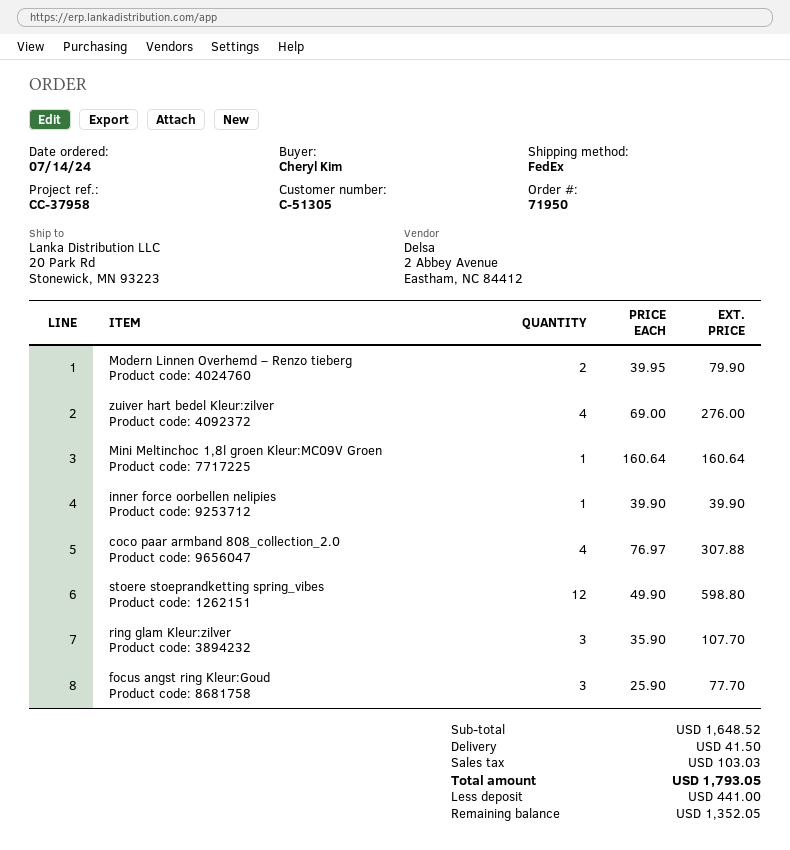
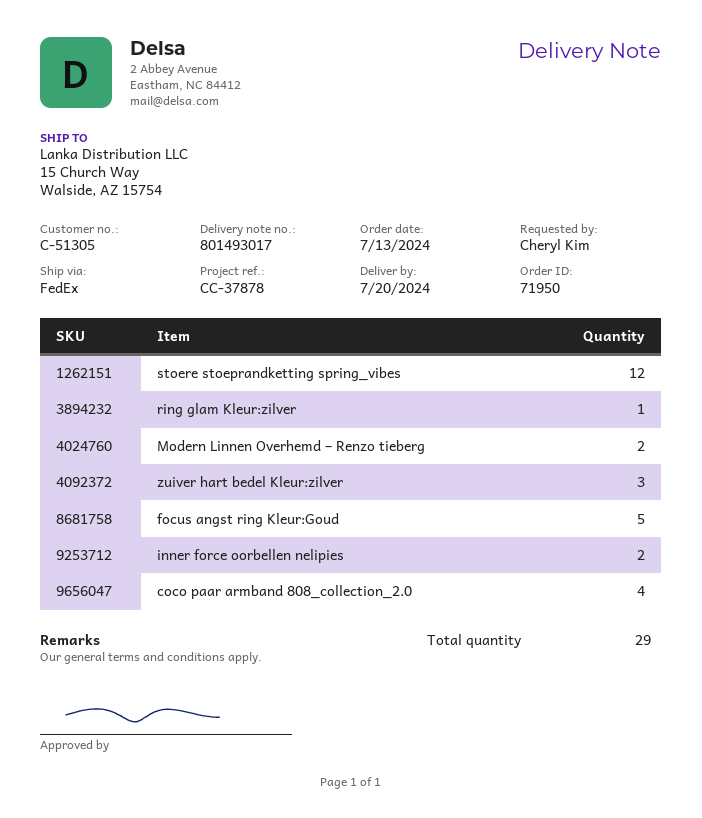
order date: 2024-07-14 -> 2024-07-13
reference: CC-37958 -> CC-37878
ship to: 20 Park Rd, Stonewick, MN 93223 -> 15 Church Way, Walside, AZ 15754
zuiver hart bedel Kleur:zilver: 4 -> 3
Mini Meltinchoc 1,8l groen Kleur:MC09V Groen: 1 -> none
inner force oorbellen nelipies: 1 -> 2
ring glam Kleur:zilver: 3 -> 1
focus angst ring Kleur:Goud: 3 -> 5

